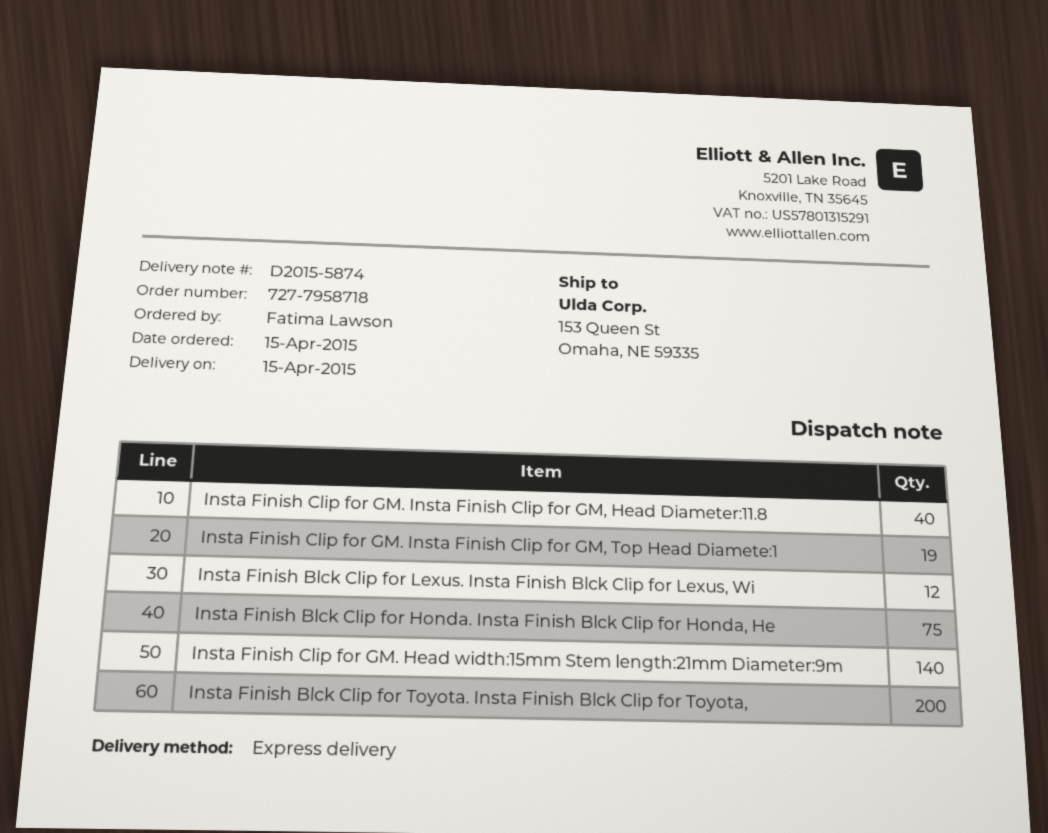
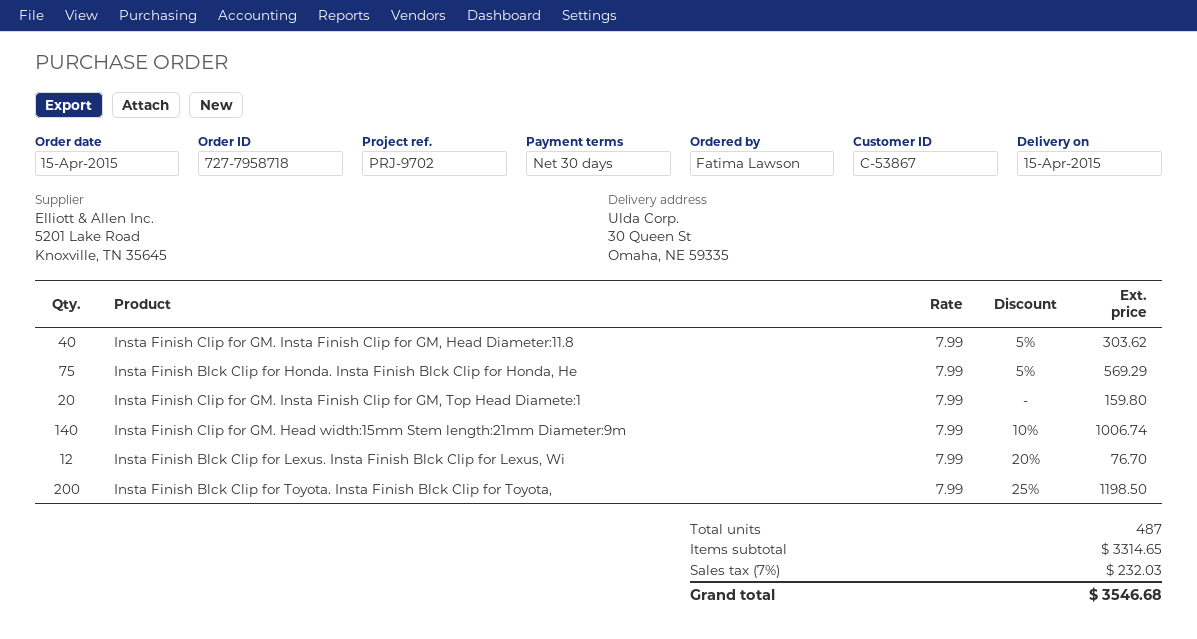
ship to: 153 Queen St, Omaha, NE 59335 -> 30 Queen St, Omaha, NE 59335
Insta Finish Clip for GM. Insta Finish Clip for GM, Top Head Diamete:1: 19 -> 20

